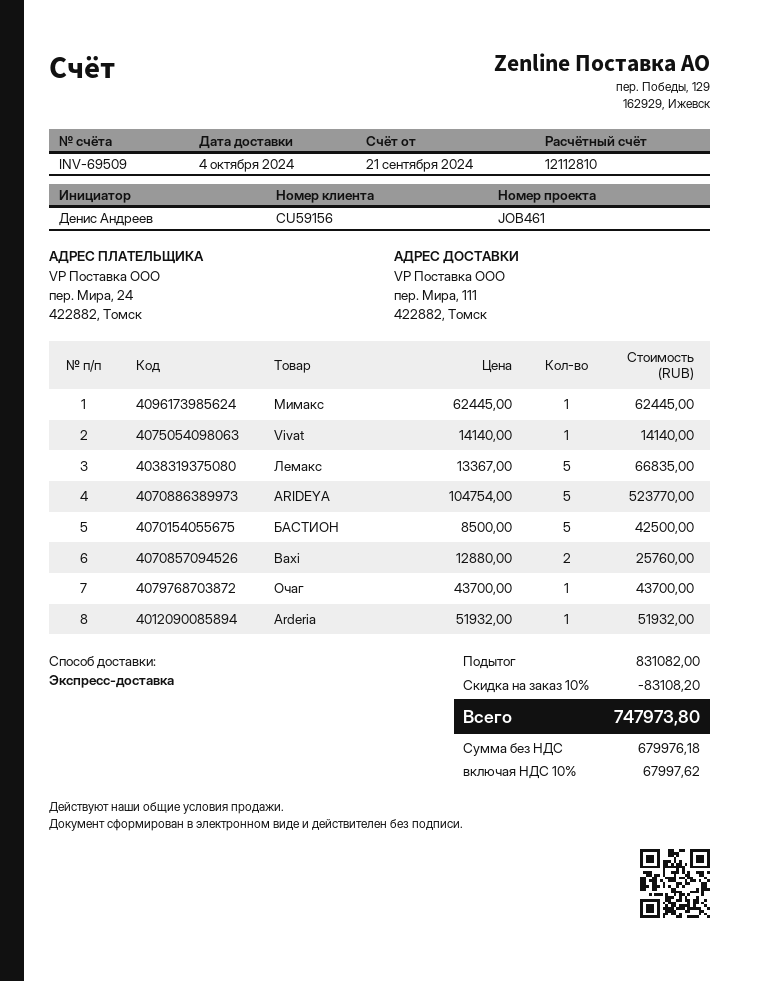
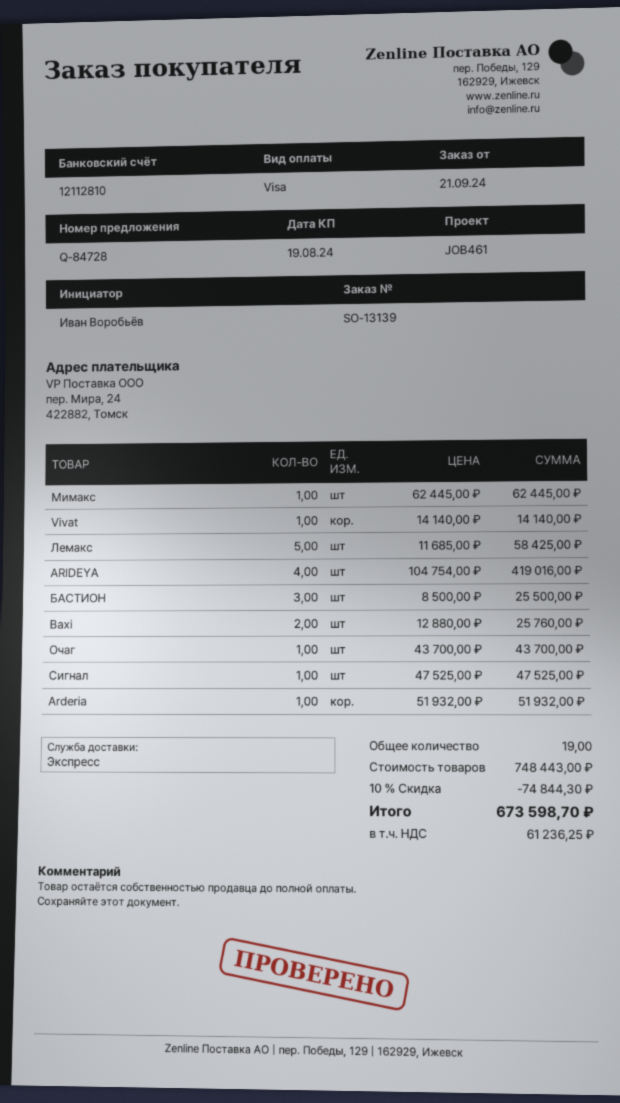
ordered by: Денис Андреев -> Иван Воробьёв
Лемакс: 5 x 13367.00 = 66835.00 -> 5 x 11685.00 = 58425.00
ARIDEYA: 5 x 104754.00 = 523770.00 -> 4 x 104754.00 = 419016.00
БАСТИОН: 5 x 8500.00 = 42500.00 -> 3 x 8500.00 = 25500.00
Сигнал: none -> 1 x 47525.00 = 47525.00
subtotal: 831082.00 -> 748443.00
discount: 10% = 83108.20 -> 10% = 74844.30
tax: 67997.62 -> 61236.25
total: 747973.80 -> 673598.70

